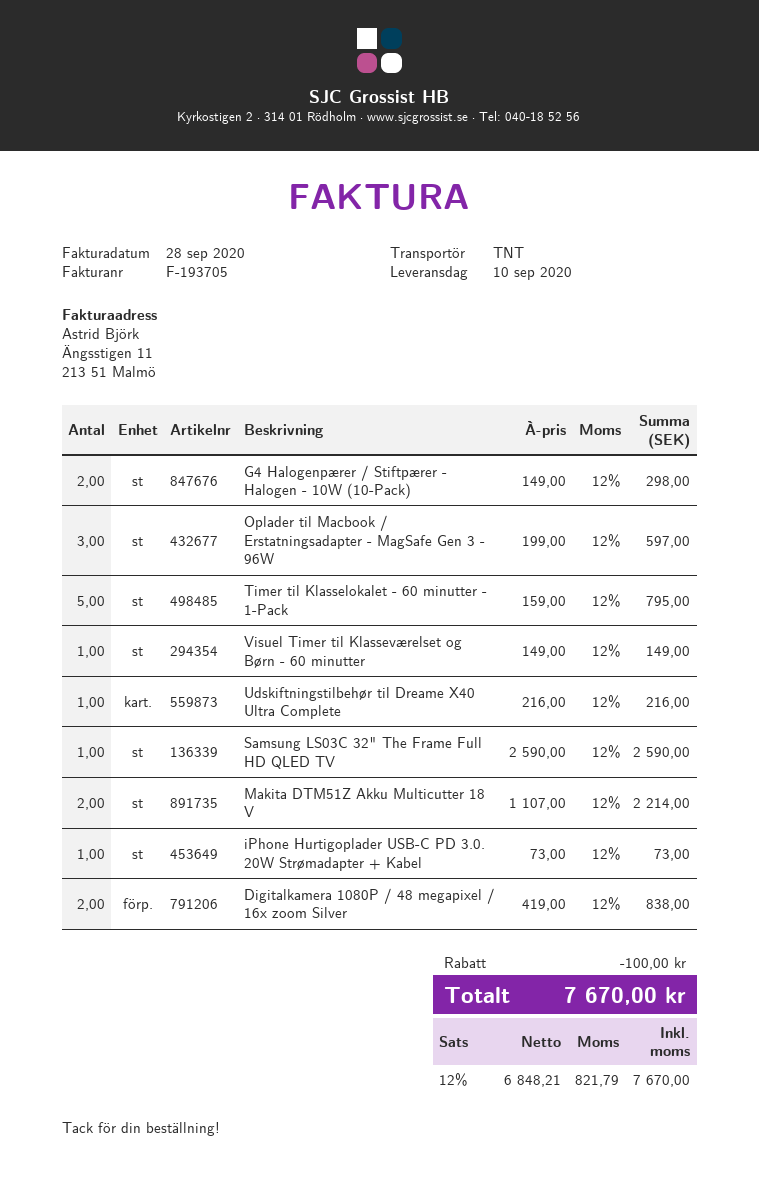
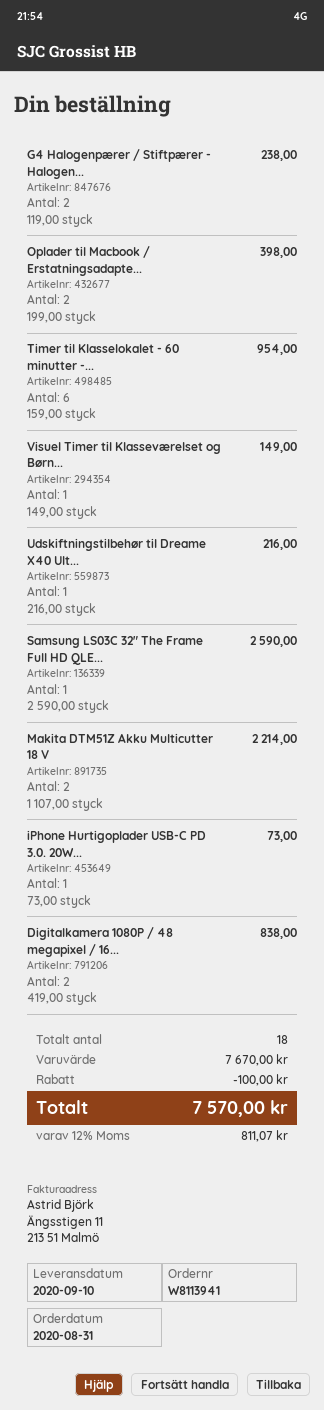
G4 Halogenpærer / Stiftpærer - Halogen - 10W (10-Pack): 2 x 149.00 = 298.00 -> 2 x 119.00 = 238.00
Oplader til Macbook / Erstatningsadapter - MagSafe Gen 3 - 96W: 3 x 199.00 = 597.00 -> 2 x 199.00 = 398.00
Timer til Klasselokalet - 60 minutter - 1-Pack: 5 x 159.00 = 795.00 -> 6 x 159.00 = 954.00
tax: 12% = 821.79 -> 12% = 811.07
total: 7670.00 -> 7570.00

